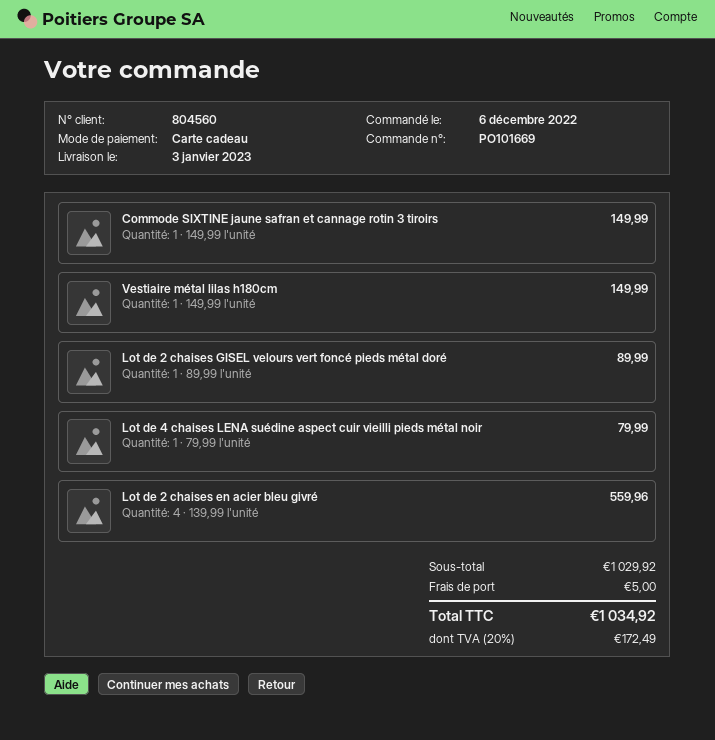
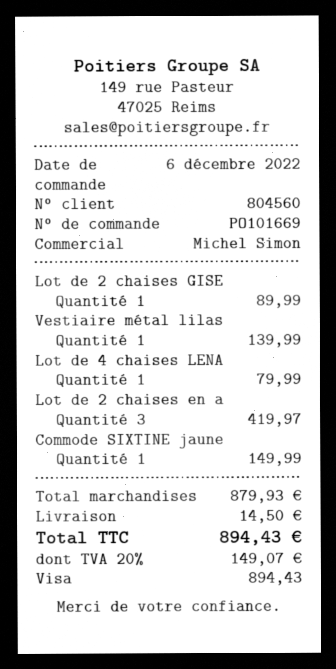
payment method: gift card -> Visa
Vestiaire métal lilas h180cm: 1 for 149.99 -> 1 for 139.99
Lot de 2 chaises en acier bleu givré: 4 for 559.96 -> 3 for 419.97
subtotal: 1029.92 -> 879.93
shipping: 5.00 -> 14.50
tax: 20% = 172.49 -> 20% = 149.07
total: 1034.92 -> 894.43

